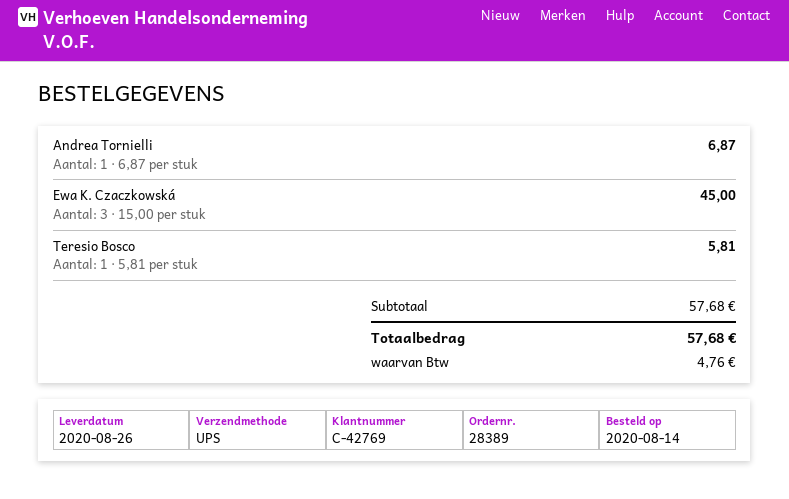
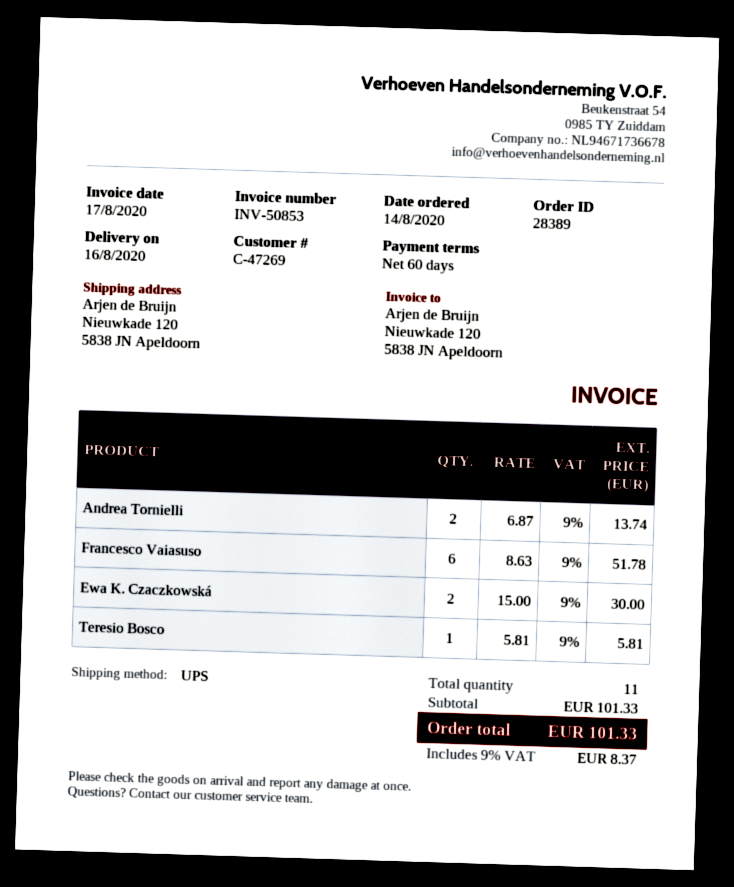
delivery date: 2020-08-26 -> 2020-08-16
customer number: C-42769 -> C-47269
Andrea Tornielli: 1 x 6.87 = 6.87 -> 2 x 6.87 = 13.74
Ewa K. Czaczkowská: 3 x 15.00 = 45.00 -> 2 x 15.00 = 30.00
Francesco Vaiasuso: none -> 6 x 8.63 = 51.78
subtotal: 57.68 -> 101.33
tax: 4.76 -> 8.37
total: 57.68 -> 101.33

